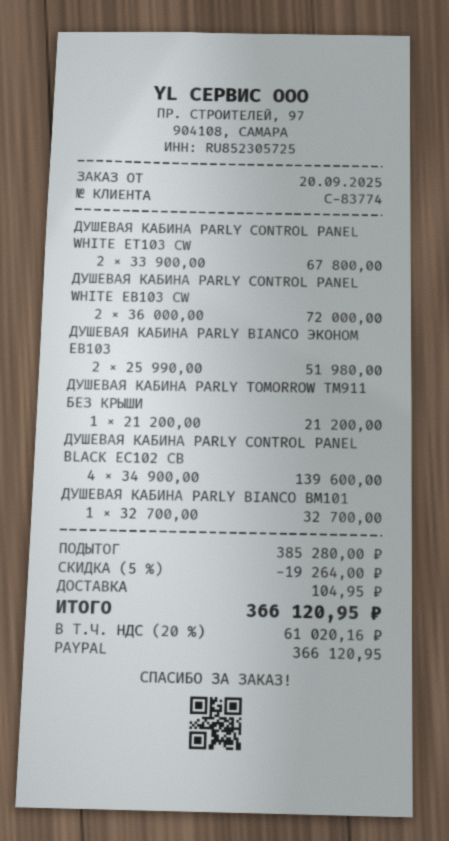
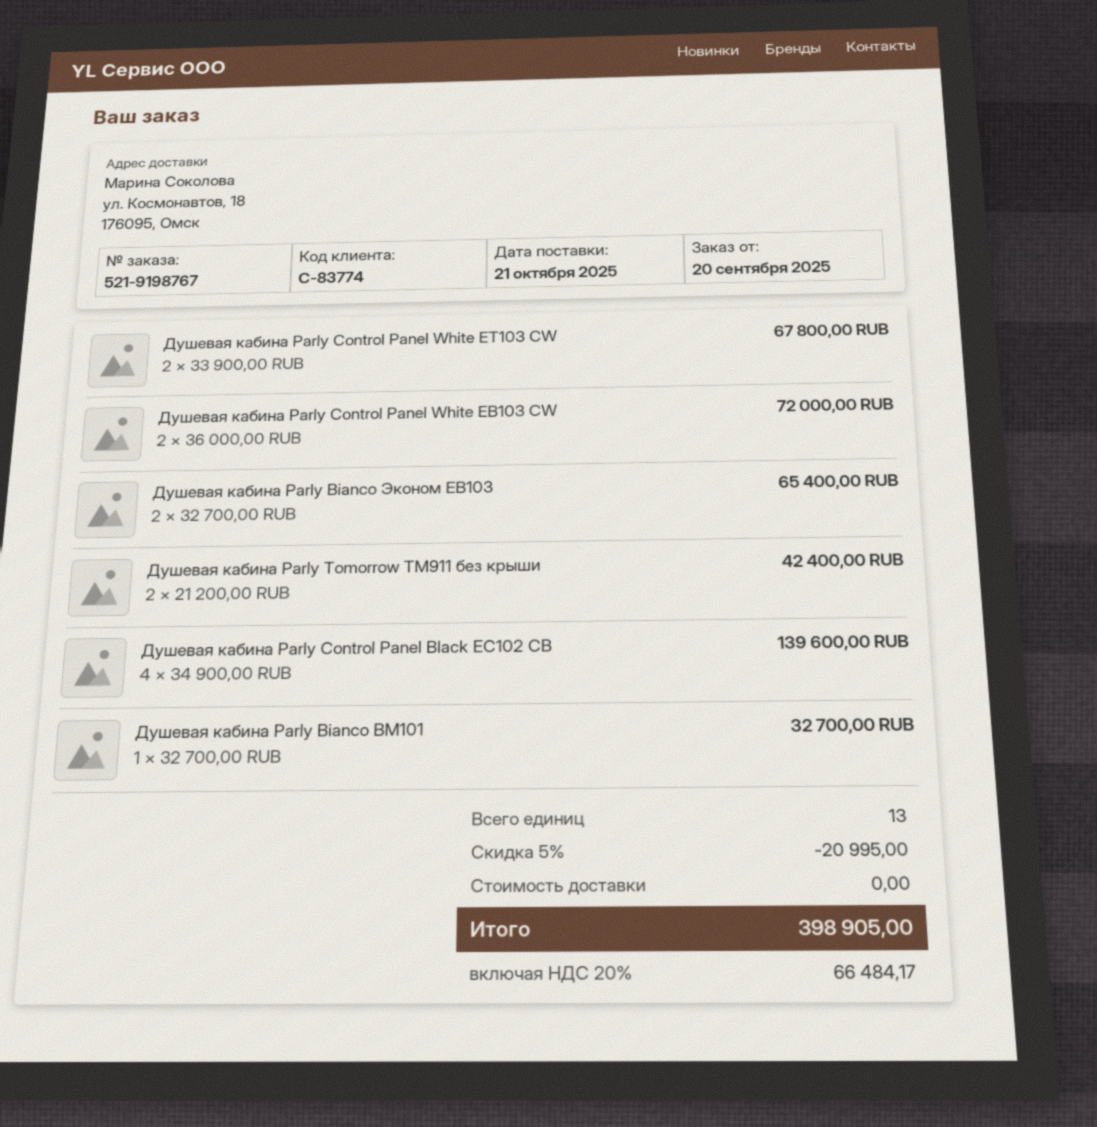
ДУШЕВАЯ КАБИНА PARLY BIANCO ЭКОНОМ EB103: 2 x 25990.00 = 51980.00 -> 2 x 32700.00 = 65400.00
ДУШЕВАЯ КАБИНА PARLY TOMORROW TM911 БЕЗ КРЫШИ: 1 x 21200.00 = 21200.00 -> 2 x 21200.00 = 42400.00
discount: 5% = 19264.00 -> 5% = 20995.00
shipping: 104.95 -> 0.00
tax: 20% = 61020.16 -> 20% = 66484.17
total: 366120.95 -> 398905.00

